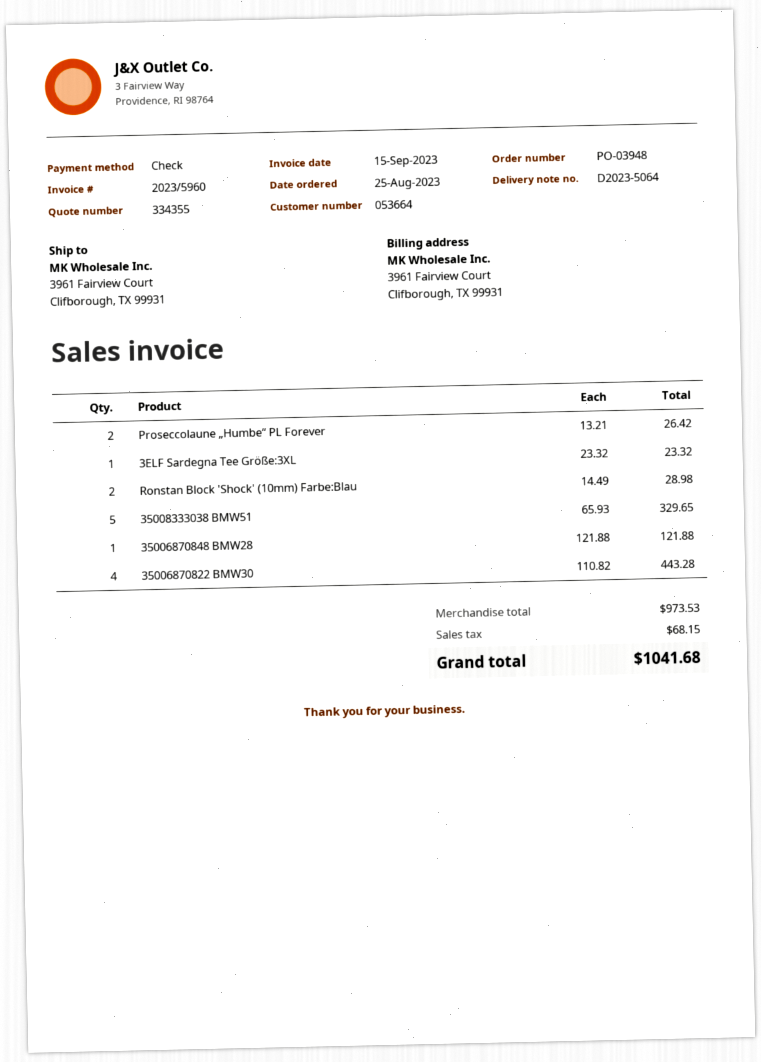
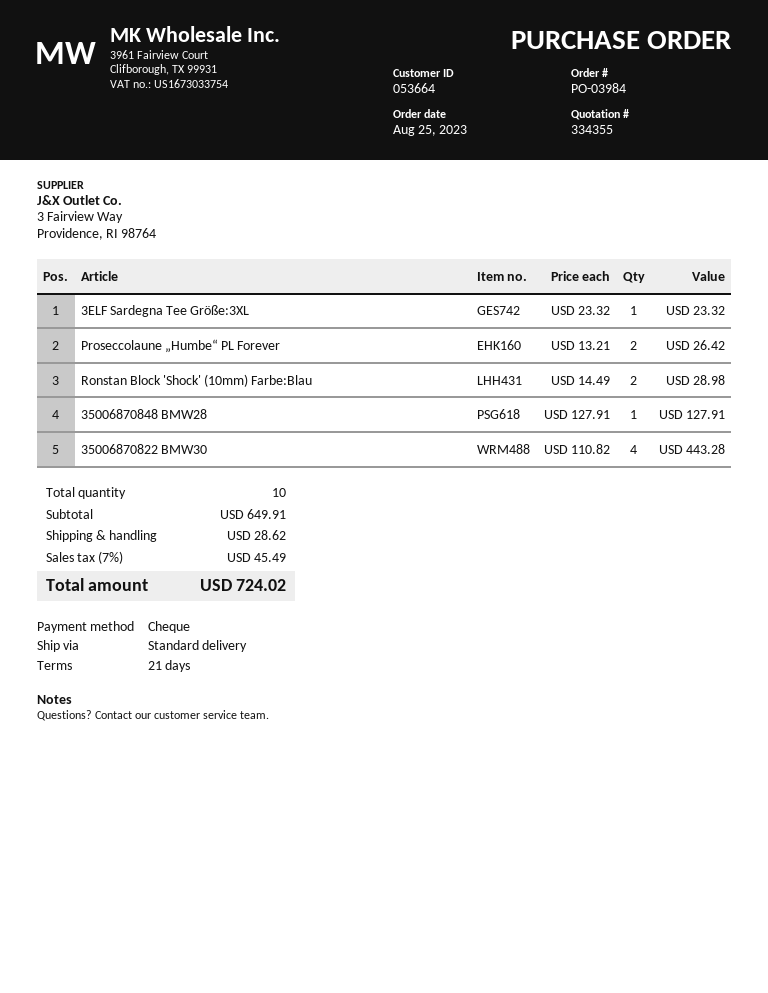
order number: PO-03948 -> PO-03984
35008333038 BMW51: 5 x 65.93 = 329.65 -> none
35006870848 BMW28: 1 x 121.88 = 121.88 -> 1 x 127.91 = 127.91
subtotal: 973.53 -> 649.91
shipping: none -> 28.62
tax: 68.15 -> 45.49
total: 1041.68 -> 724.02

